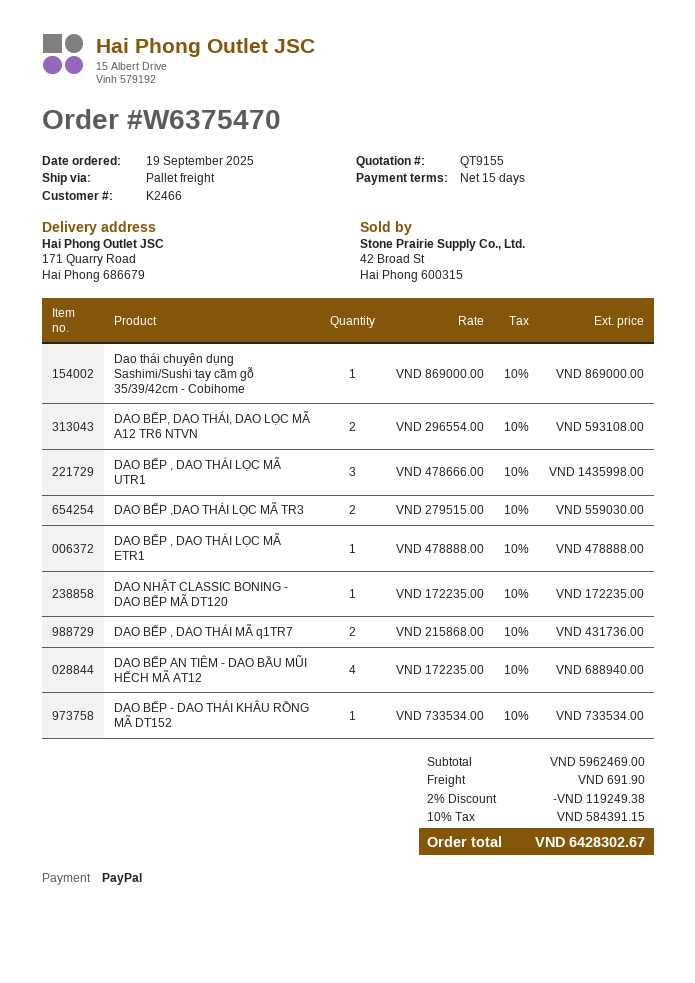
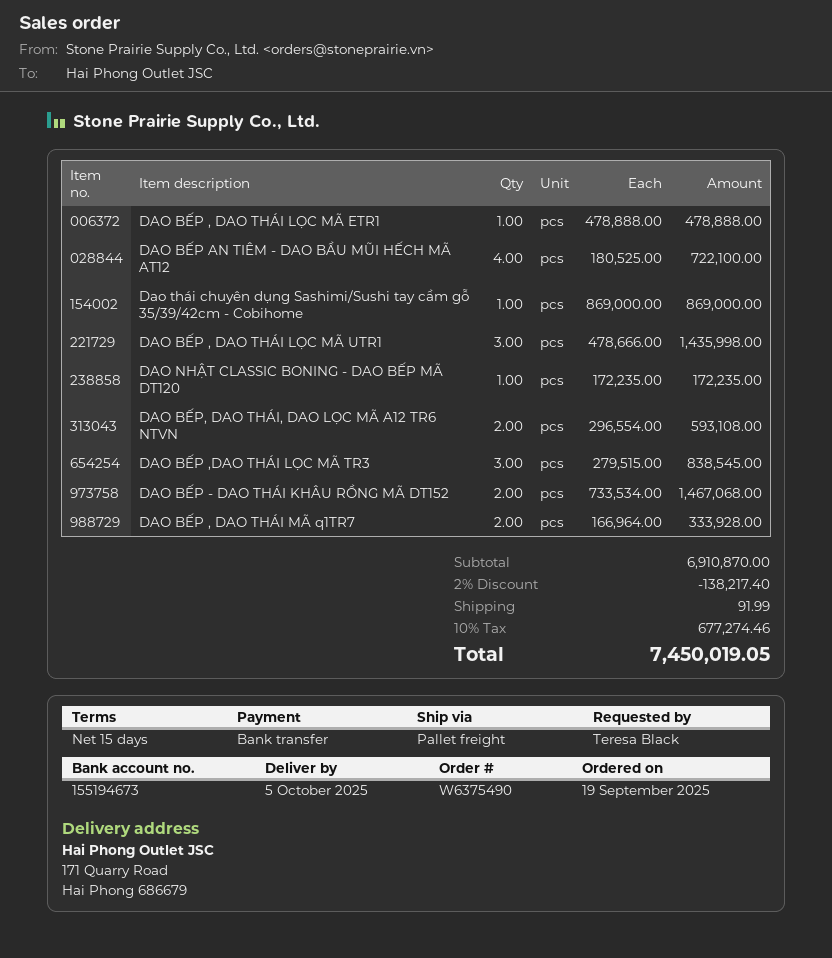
order number: W6375470 -> W6375490
payment method: PayPal -> bank transfer
DAO BẾP ,DAO THÁI LỌC MÃ TR3: 2 x 279515.00 = 559030.00 -> 3 x 279515.00 = 838545.00
DAO BẾP , DAO THÁI MÃ q1TR7: 2 x 215868.00 = 431736.00 -> 2 x 166964.00 = 333928.00
DAO BẾP AN TIÊM - DAO BẦU MŨI HẾCH MÃ AT12: 4 x 172235.00 = 688940.00 -> 4 x 180525.00 = 722100.00
DAO BẾP - DAO THÁI KHÂU RỒNG MÃ DT152: 1 x 733534.00 = 733534.00 -> 2 x 733534.00 = 1467068.00
subtotal: 5962469.00 -> 6910870.00
discount: 2% = 119249.38 -> 2% = 138217.40
shipping: 691.90 -> 91.99
tax: 10% = 584391.15 -> 10% = 677274.46
total: 6428302.67 -> 7450019.05

